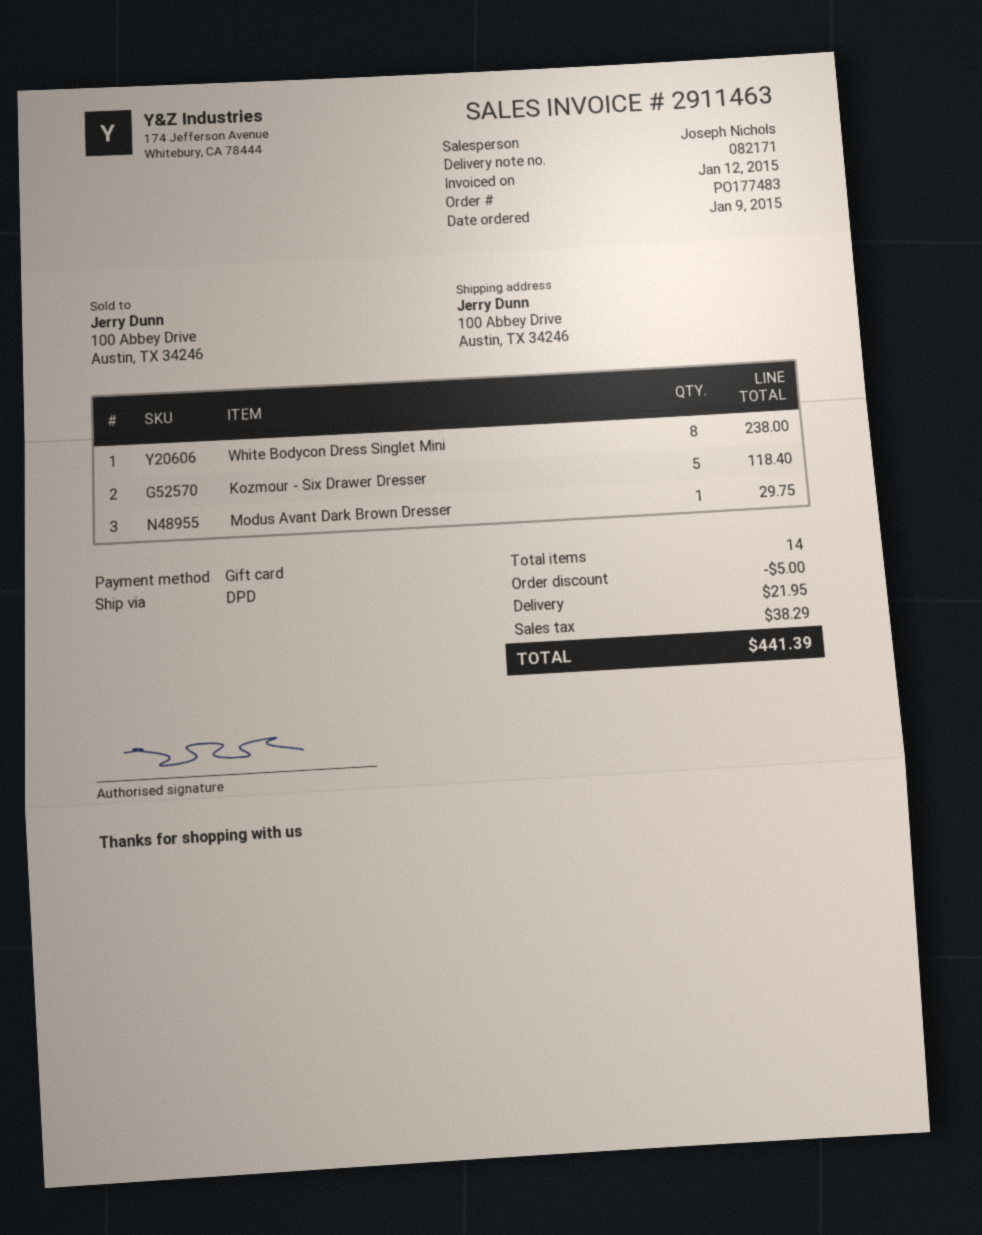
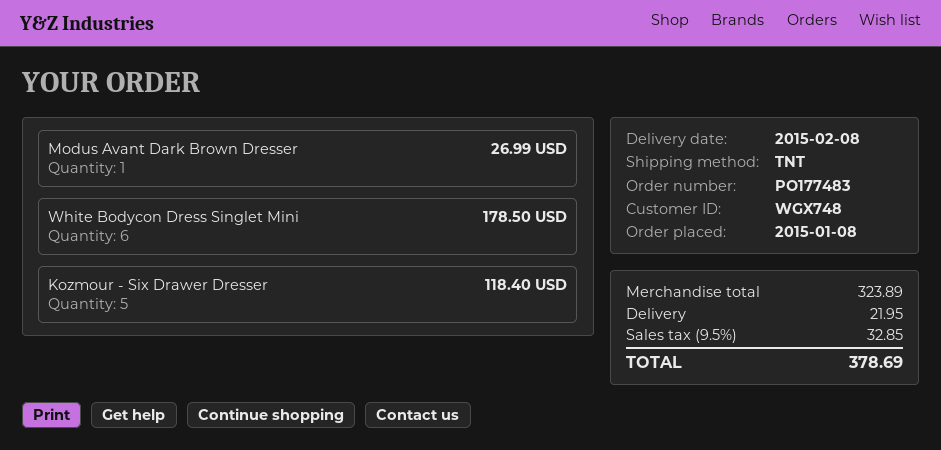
order date: 2015-01-09 -> 2015-01-08
shipping method: DPD -> TNT
White Bodycon Dress Singlet Mini: 8 for 238.00 -> 6 for 178.50
Modus Avant Dark Brown Dresser: 1 for 29.75 -> 1 for 26.99
discount: 5.00 -> none
tax: 38.29 -> 32.85
total: 441.39 -> 378.69

